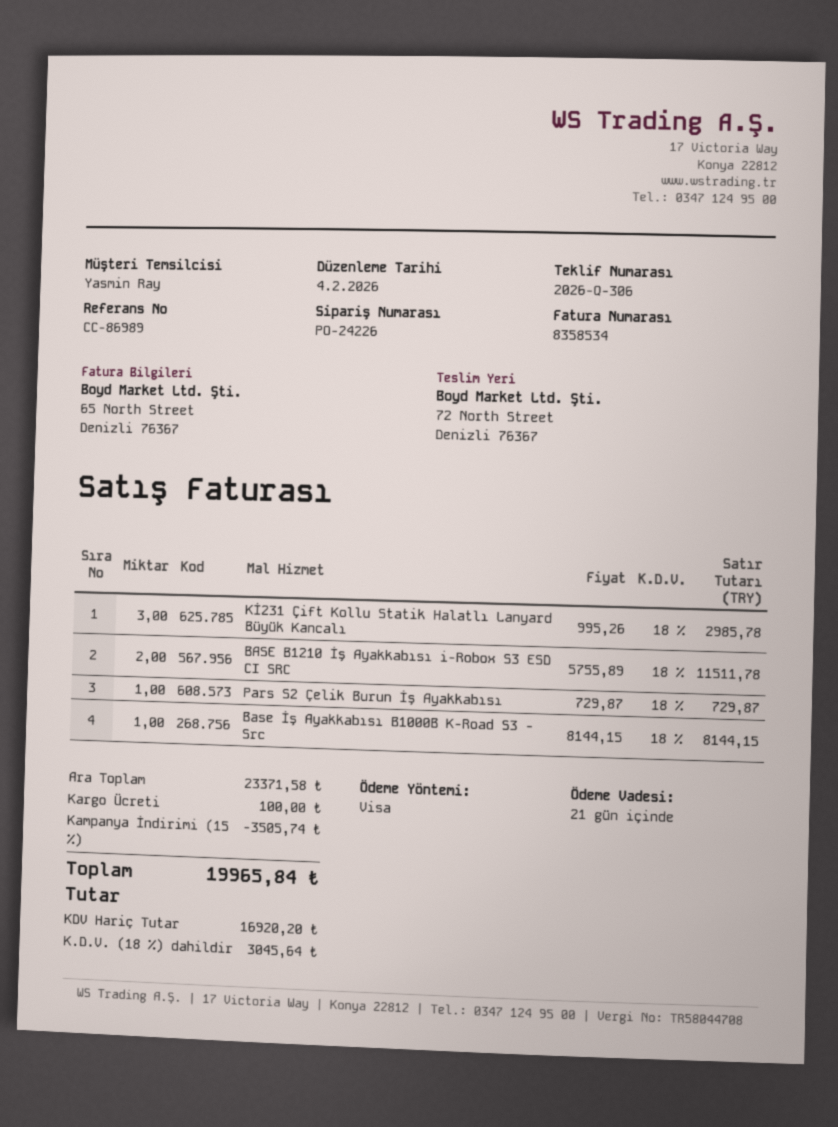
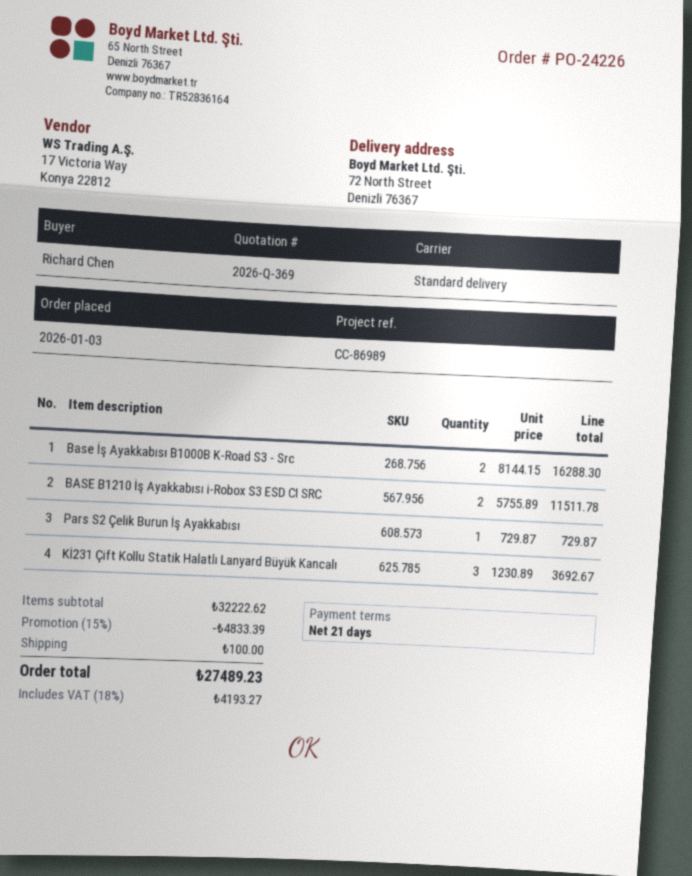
quote number: 2026-Q-306 -> 2026-Q-369
Kİ231 Çift Kollu Statik Halatlı Lanyard Büyük Kancalı: 3 x 995.26 = 2985.78 -> 3 x 1230.89 = 3692.67
Base İş Ayakkabısı B1000B K-Road S3 - Src: 1 x 8144.15 = 8144.15 -> 2 x 8144.15 = 16288.30
subtotal: 23371.58 -> 32222.62
discount: 15% = 3505.74 -> 15% = 4833.39
tax: 18% = 3045.64 -> 18% = 4193.27
total: 19965.84 -> 27489.23

